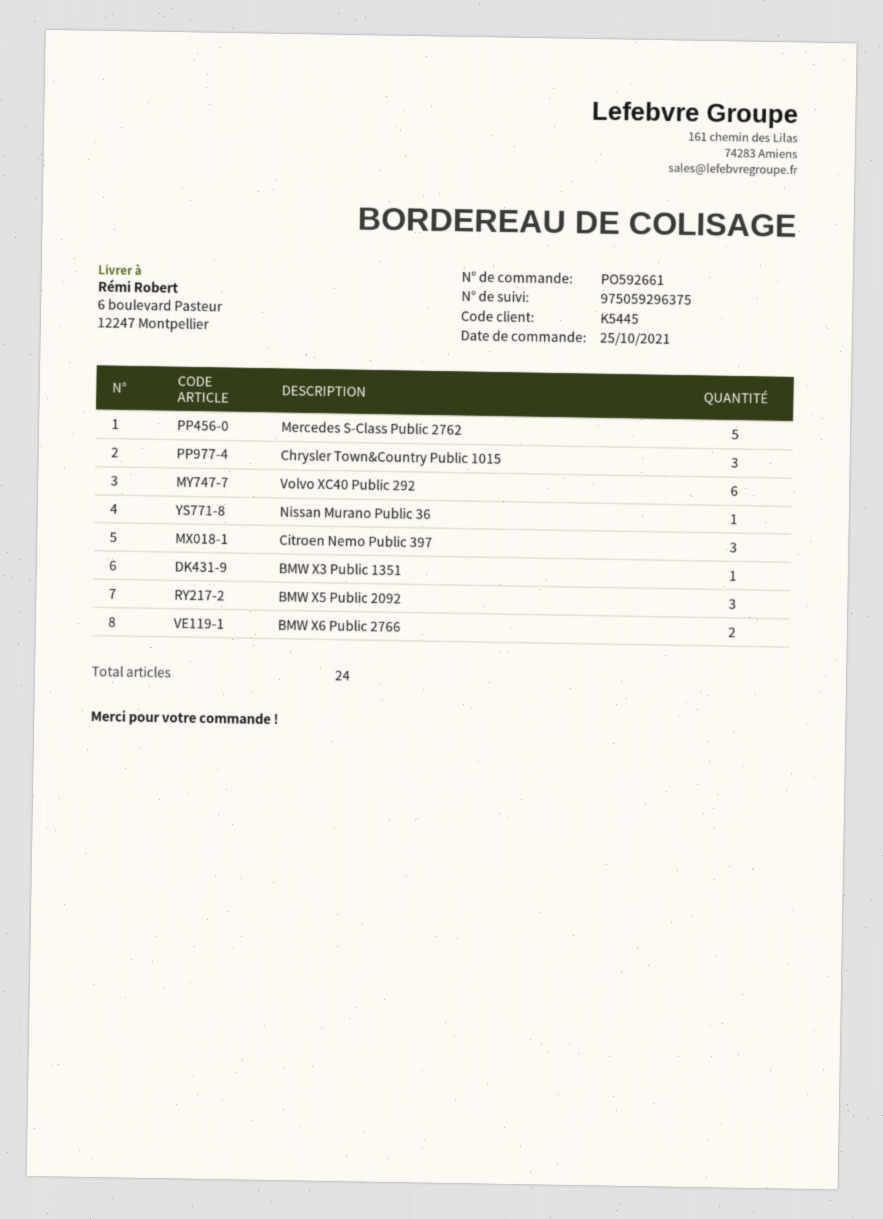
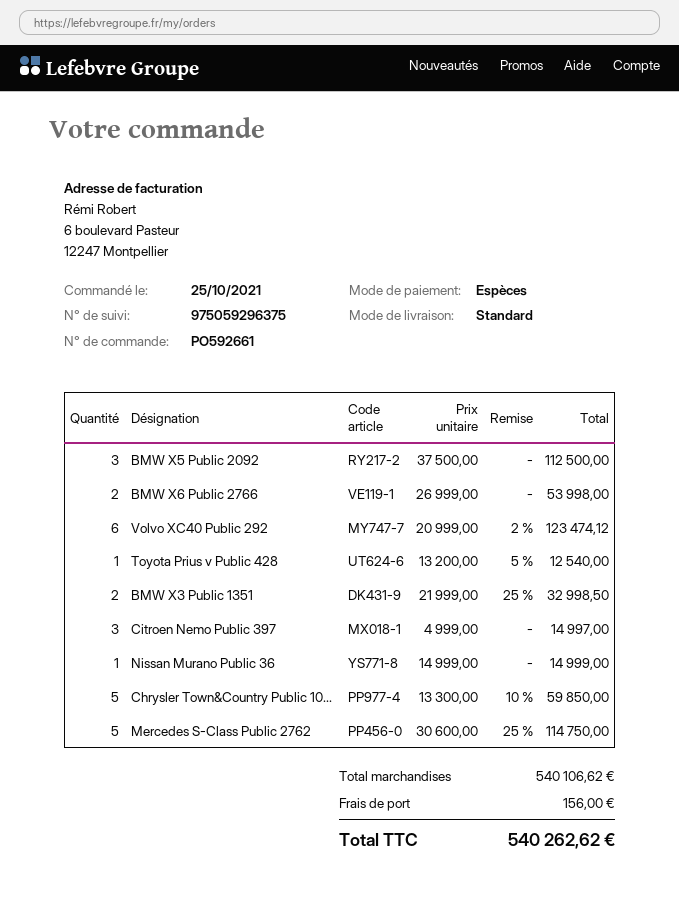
Chrysler Town&Country Public 1015: 3 -> 5
BMW X3 Public 1351: 1 -> 2
Toyota Prius v Public 428: none -> 1

